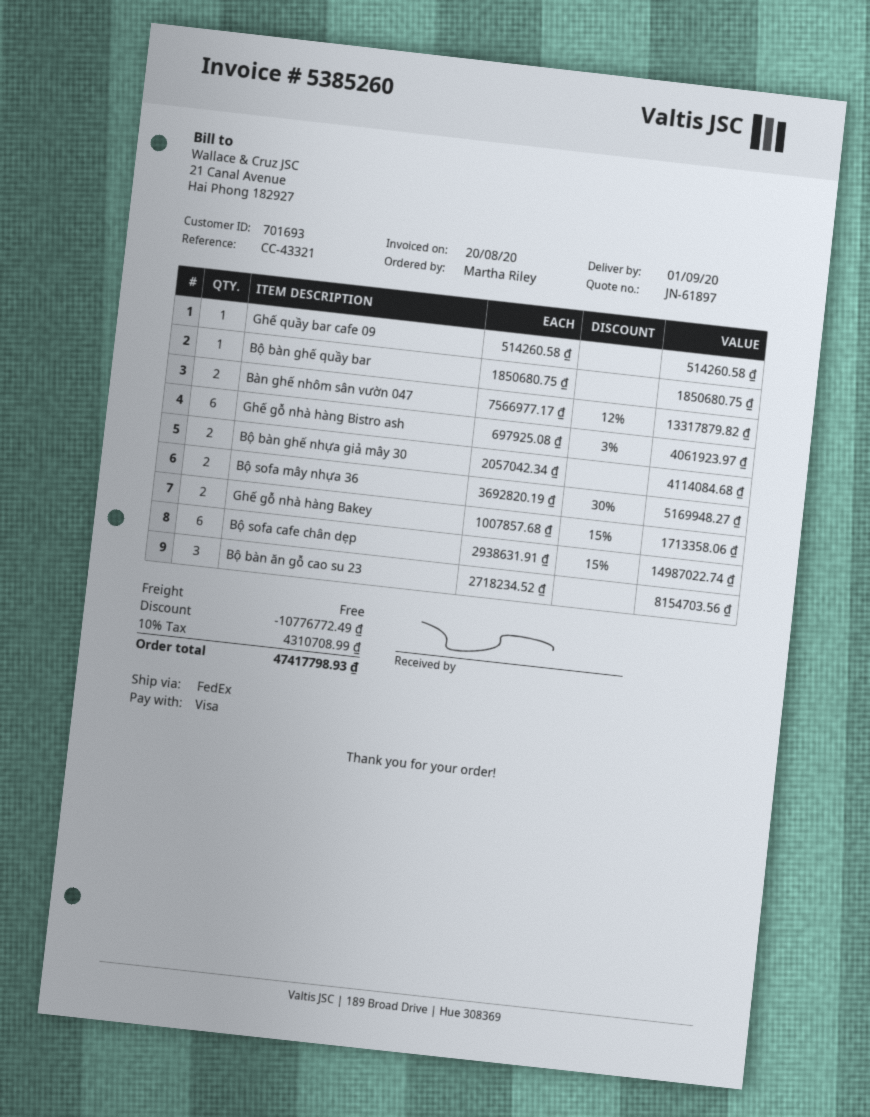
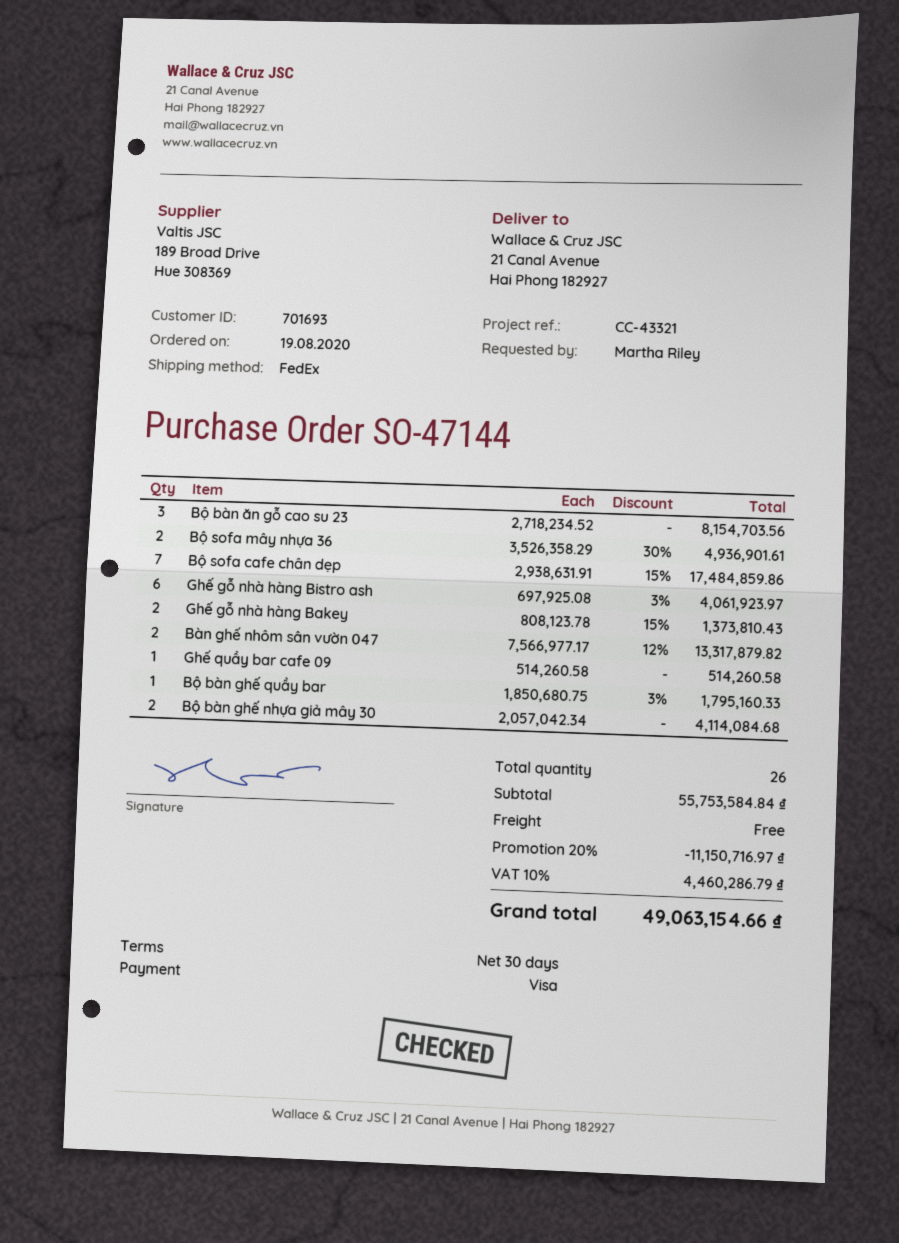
Bộ bàn ghế quầy bar: 1 x 1850680.75 = 1850680.75 -> 1 x 1850680.75 - 3% = 1795160.33
Bộ sofa mây nhựa 36: 2 x 3692820.19 - 30% = 5169948.27 -> 2 x 3526358.29 - 30% = 4936901.61
Ghế gỗ nhà hàng Bakey: 2 x 1007857.68 - 15% = 1713358.06 -> 2 x 808123.78 - 15% = 1373810.43
Bộ sofa cafe chân dẹp: 6 x 2938631.91 - 15% = 14987022.74 -> 7 x 2938631.91 - 15% = 17484859.86
discount: 10776772.49 -> 11150716.97
tax: 10% = 4310708.99 -> 10% = 4460286.79
total: 47417798.93 -> 49063154.66

